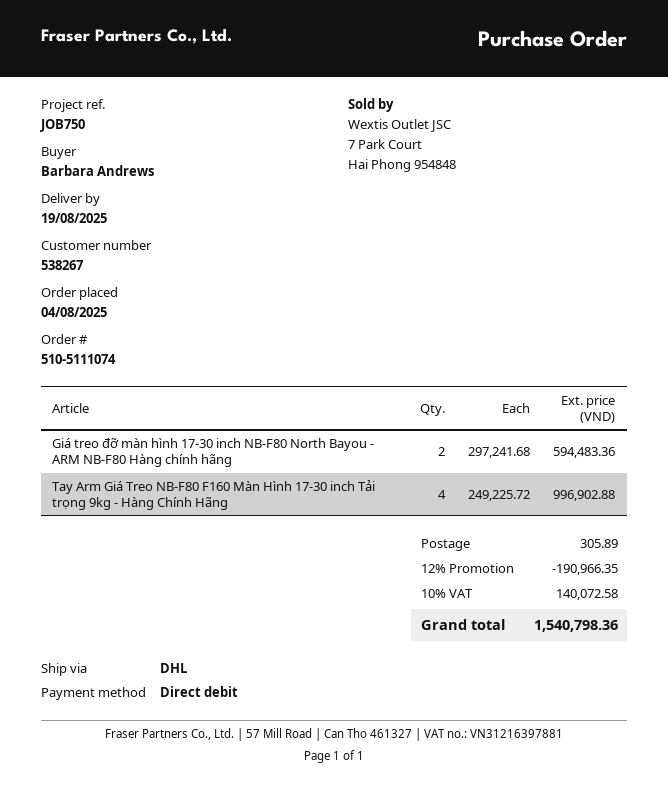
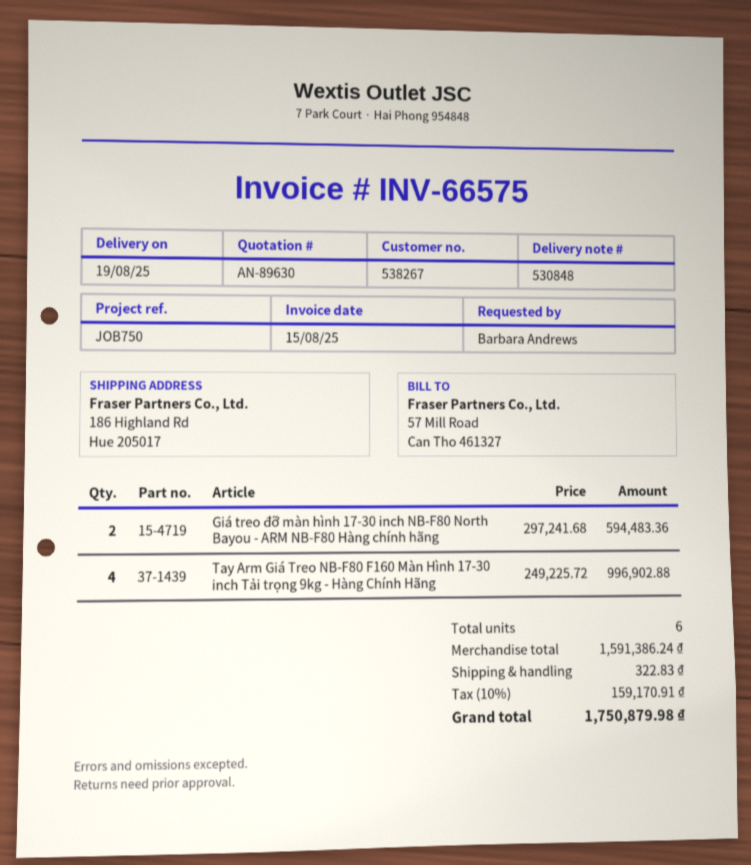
discount: 12% = 190966.35 -> none
shipping: 305.89 -> 322.83
tax: 10% = 140072.58 -> 10% = 159170.91
total: 1540798.36 -> 1750879.98

